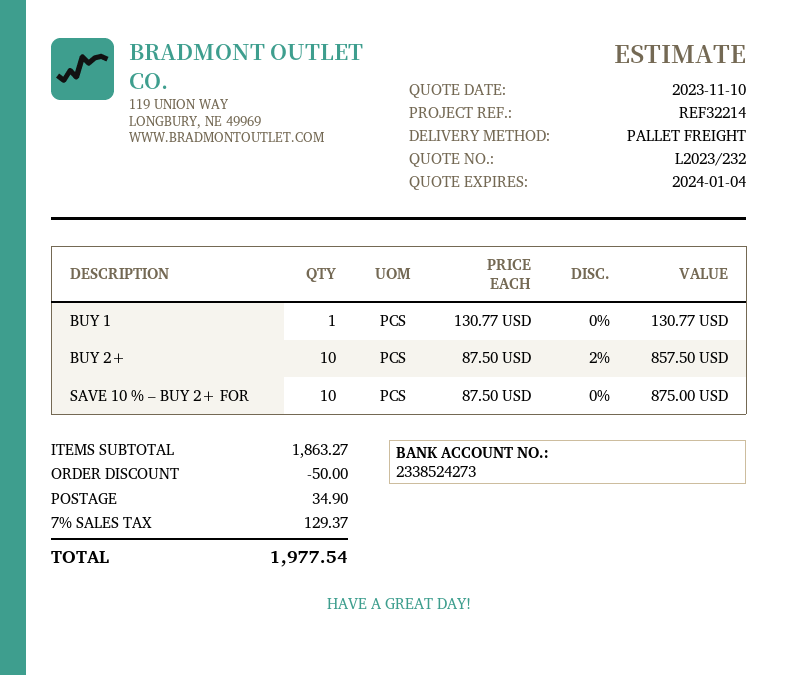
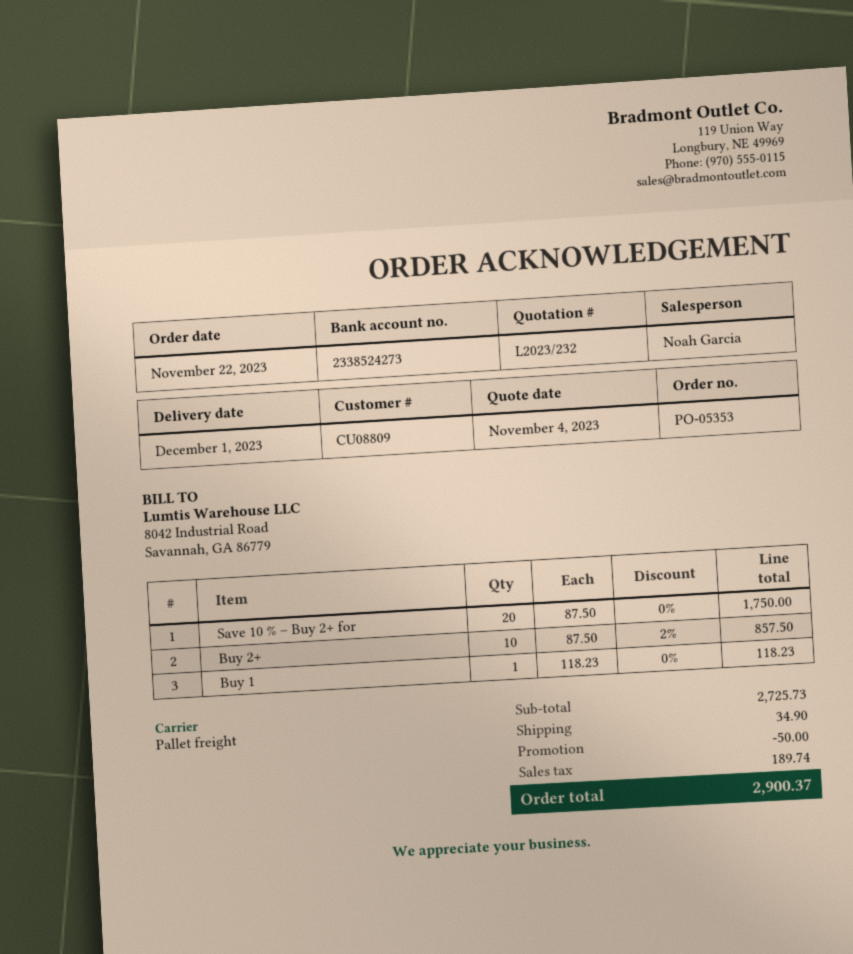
quote date: 2023-11-10 -> 2023-11-04
BUY 1: 1 x 130.77 = 130.77 -> 1 x 118.23 = 118.23
SAVE 10 % – BUY 2+ FOR: 10 x 87.50 = 875.00 -> 20 x 87.50 = 1750.00
subtotal: 1863.27 -> 2725.73
tax: 129.37 -> 189.74
total: 1977.54 -> 2900.37

